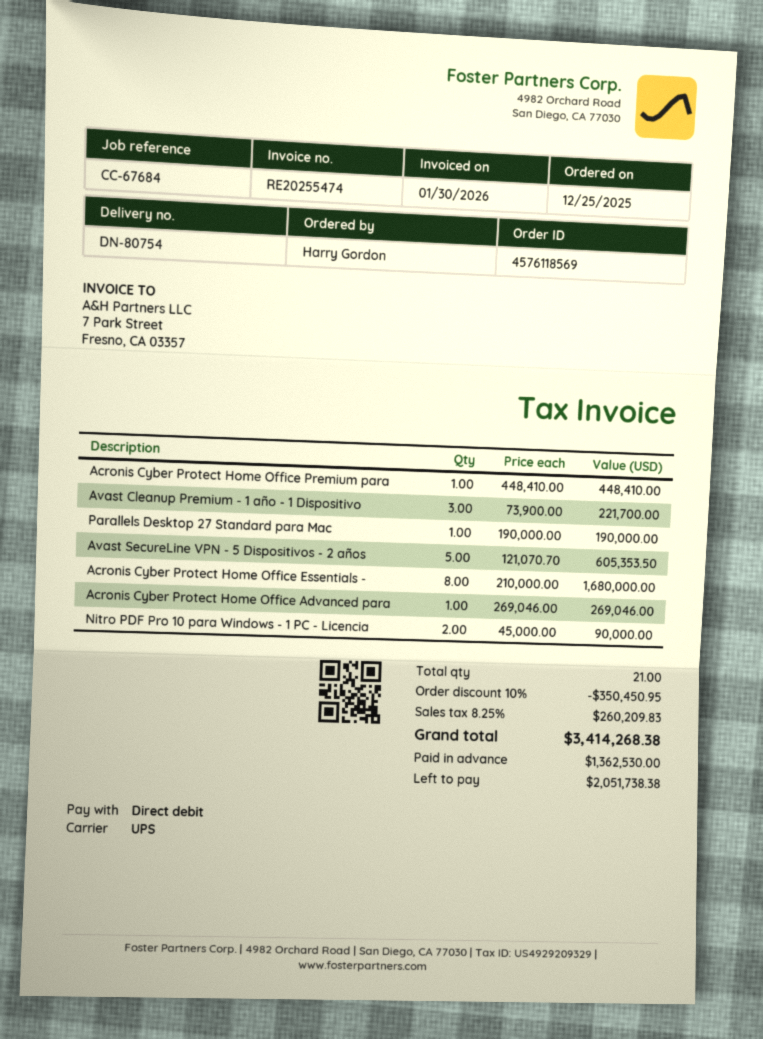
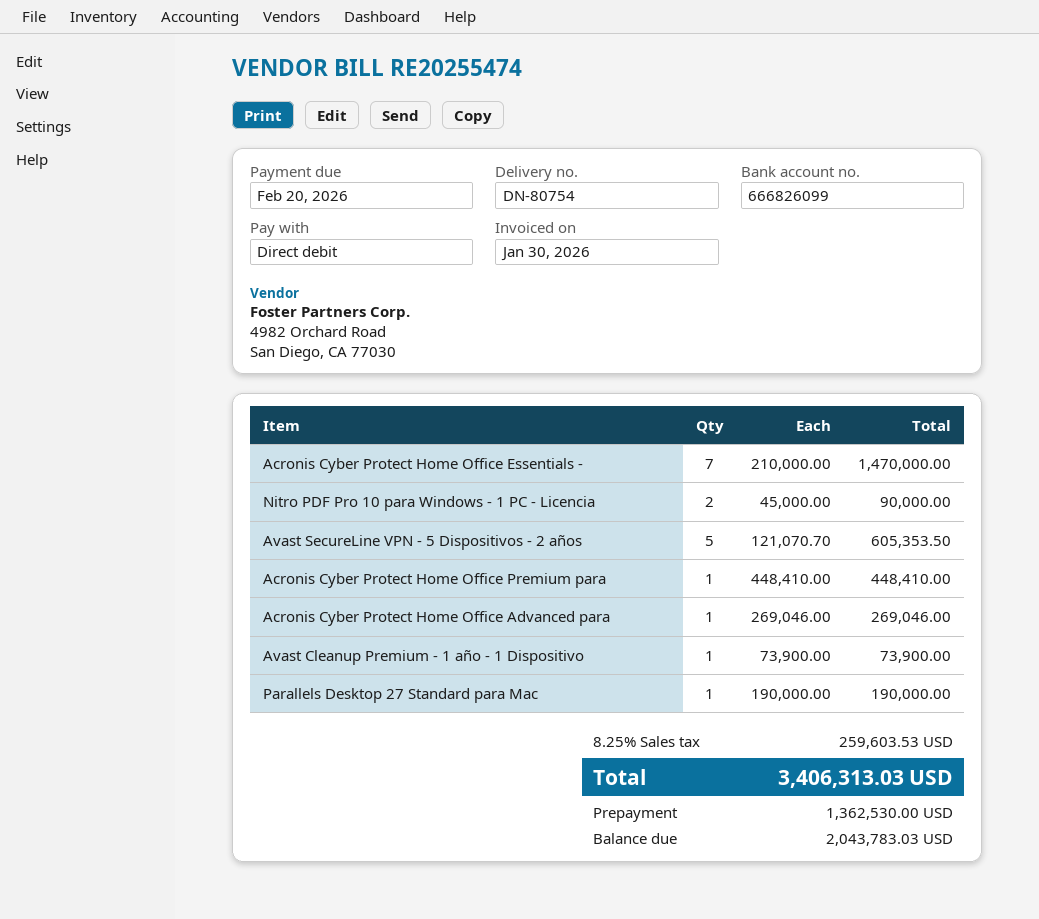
Avast Cleanup Premium - 1 año - 1 Dispositivo: 3 x 73900.00 = 221700.00 -> 1 x 73900.00 = 73900.00
Acronis Cyber Protect Home Office Essentials -: 8 x 210000.00 = 1680000.00 -> 7 x 210000.00 = 1470000.00
discount: 10% = 350450.95 -> none
tax: 8.25% = 260209.83 -> 8.25% = 259603.53
total: 3414268.38 -> 3406313.03
balance: 2051738.38 -> 2043783.03

